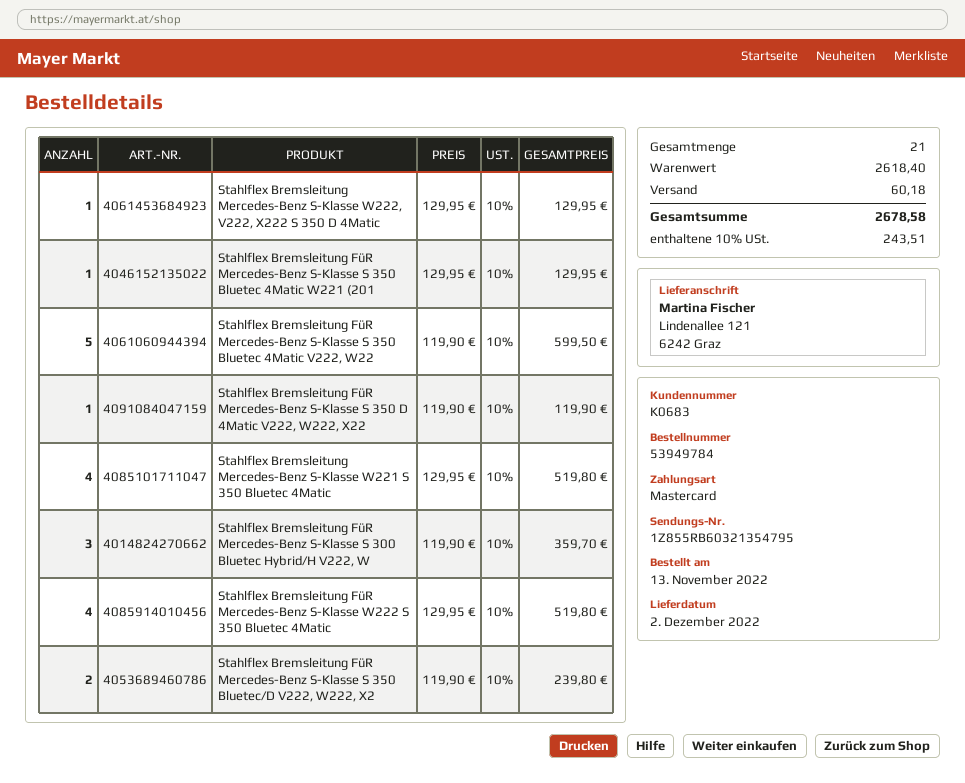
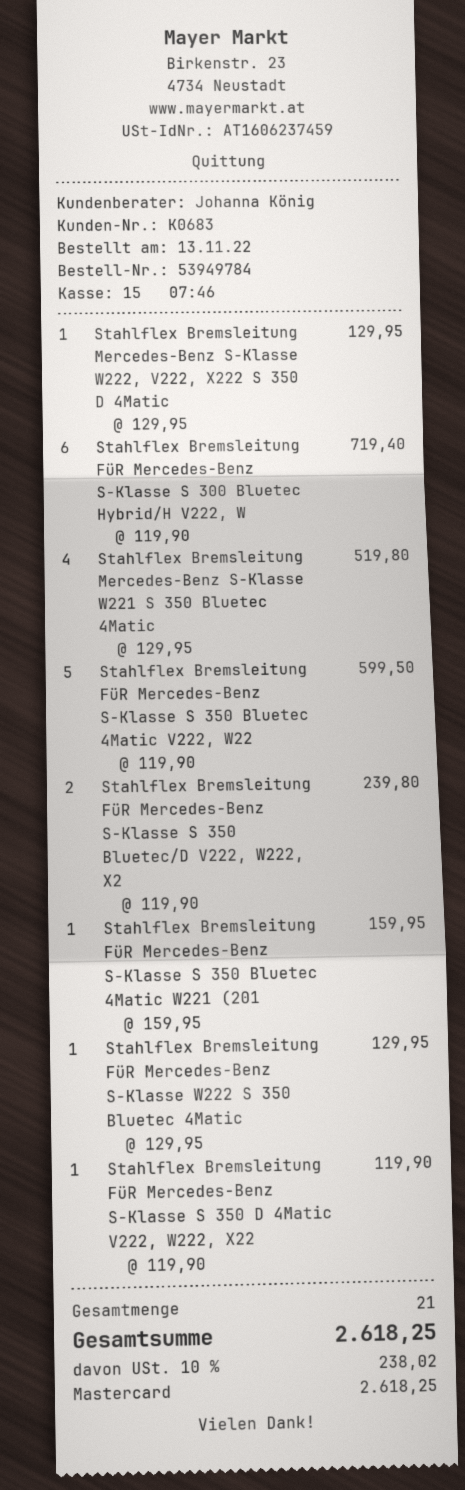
Stahlflex Bremsleitung FüR Mercedes-Benz S-Klasse S 350 Bluetec 4Matic W221 (201: 1 x 129.95 = 129.95 -> 1 x 159.95 = 159.95
Stahlflex Bremsleitung FüR Mercedes-Benz S-Klasse S 300 Bluetec Hybrid/H V222, W: 3 x 119.90 = 359.70 -> 6 x 119.90 = 719.40
Stahlflex Bremsleitung FüR Mercedes-Benz S-Klasse W222 S 350 Bluetec 4Matic: 4 x 129.95 = 519.80 -> 1 x 129.95 = 129.95
shipping: 60.18 -> none
tax: 10% = 243.51 -> 10% = 238.02
total: 2678.58 -> 2618.25

